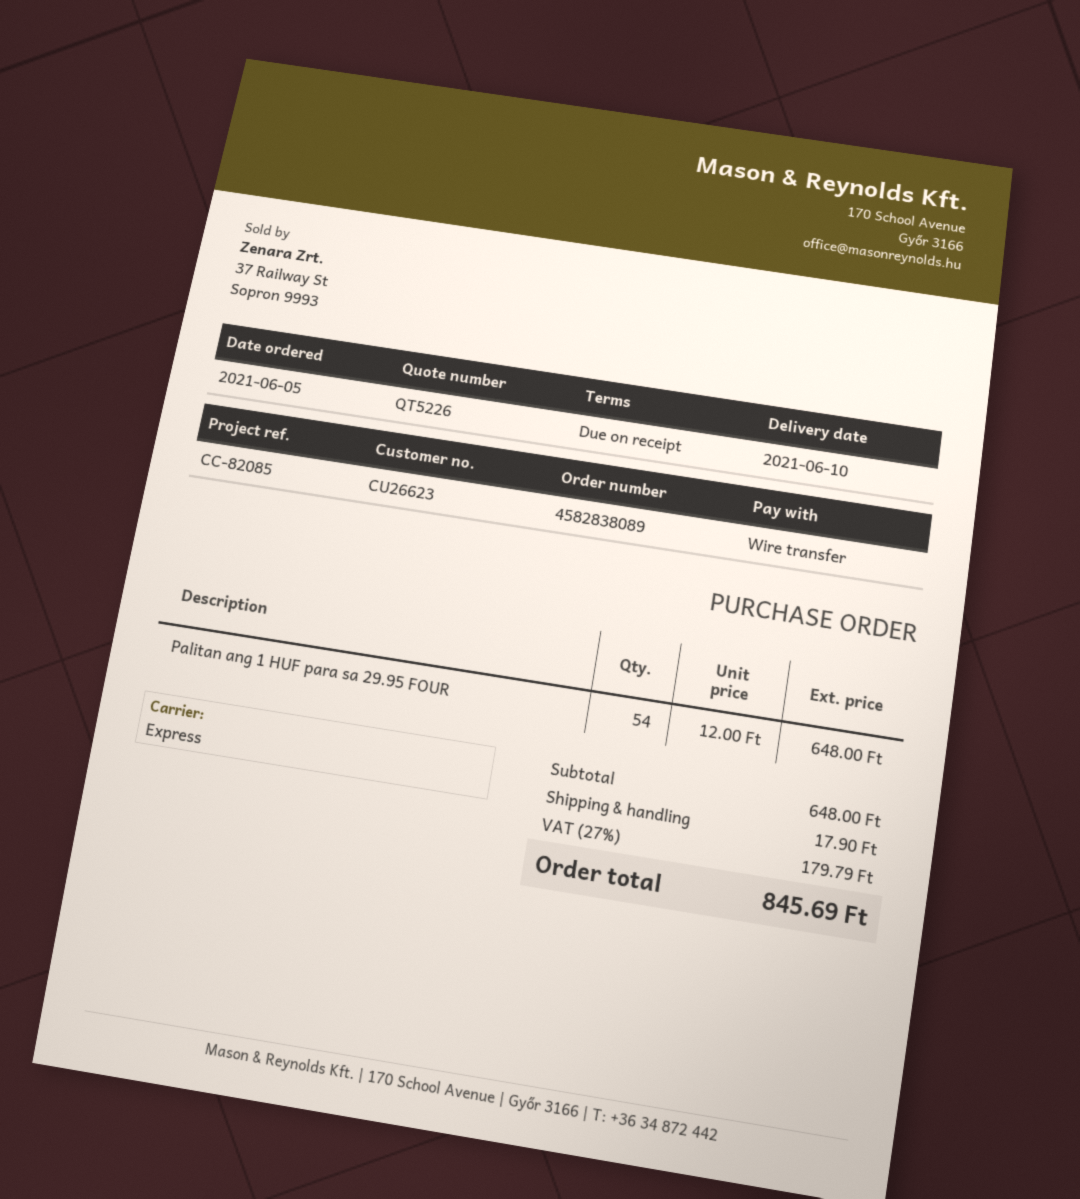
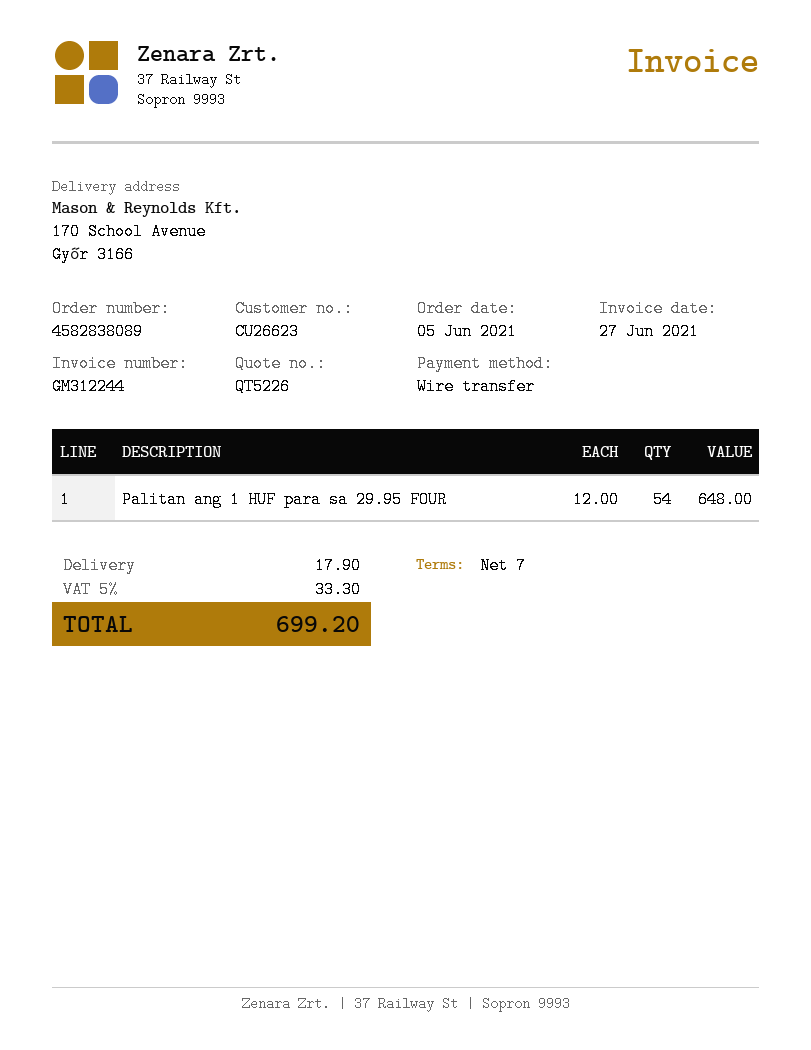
payment terms: on receipt -> 7 days
tax: 27% = 179.79 -> 5% = 33.30
total: 845.69 -> 699.20

